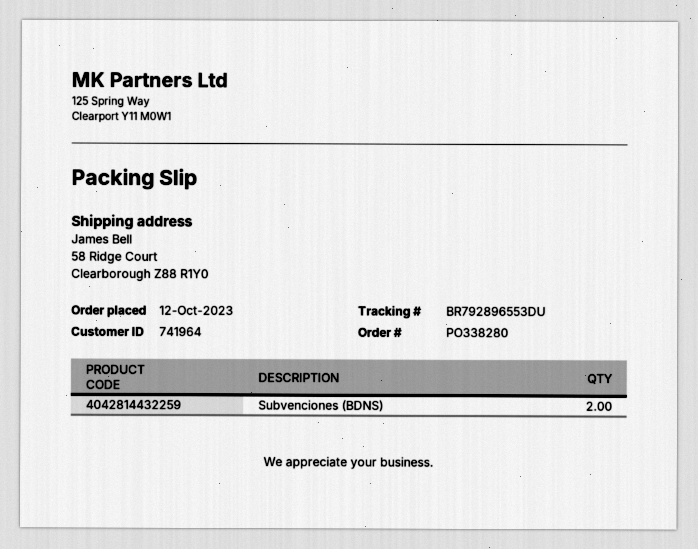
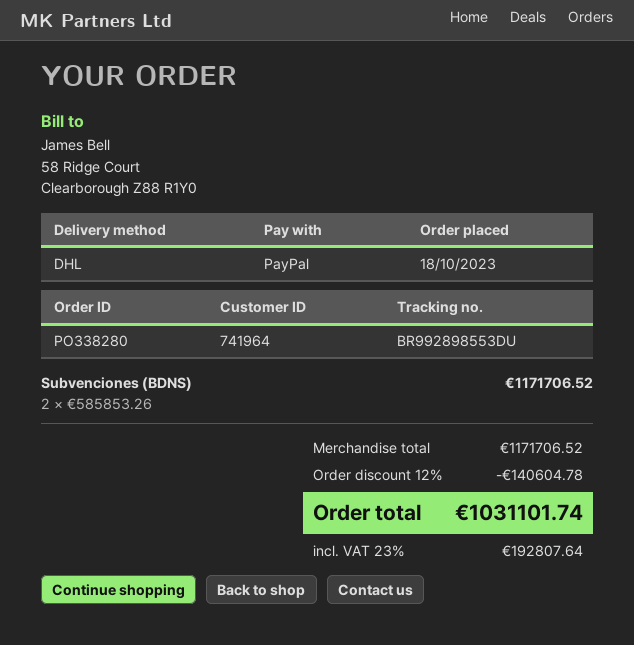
order date: 2023-10-12 -> 2023-10-18
tracking number: BR792896553DU -> BR992898553DU

